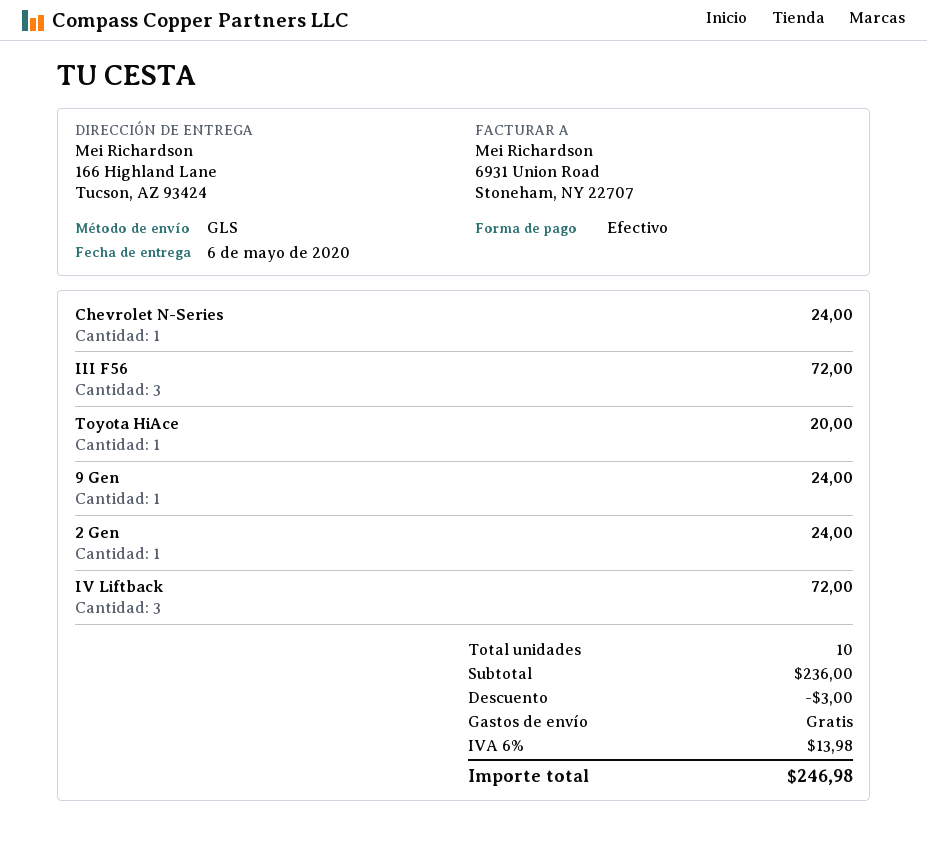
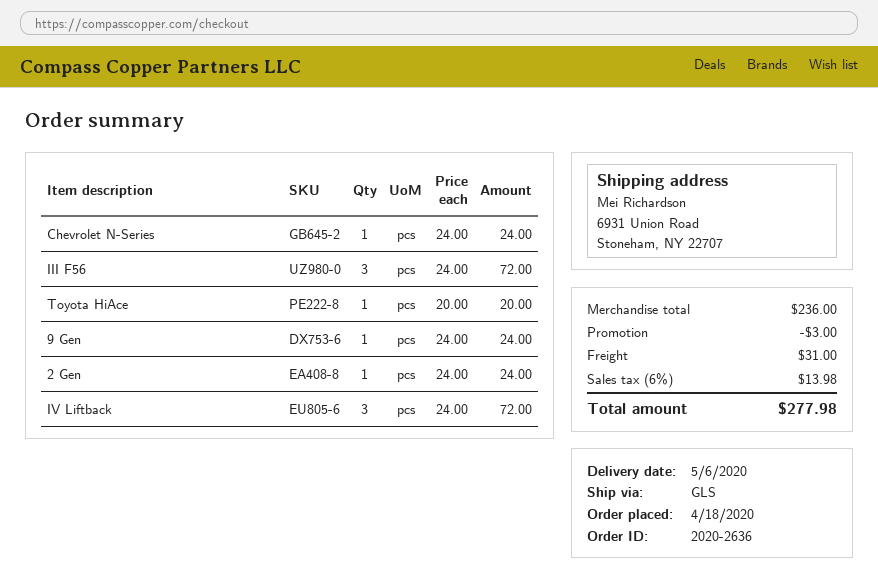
ship to: 166 Highland Lane, Tucson, AZ 93424 -> 6931 Union Road, Stoneham, NY 22707
shipping: 0.00 -> 31.00
total: 246.98 -> 277.98

